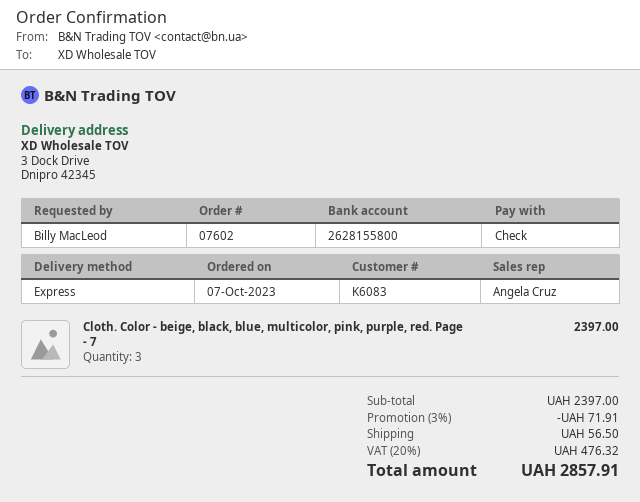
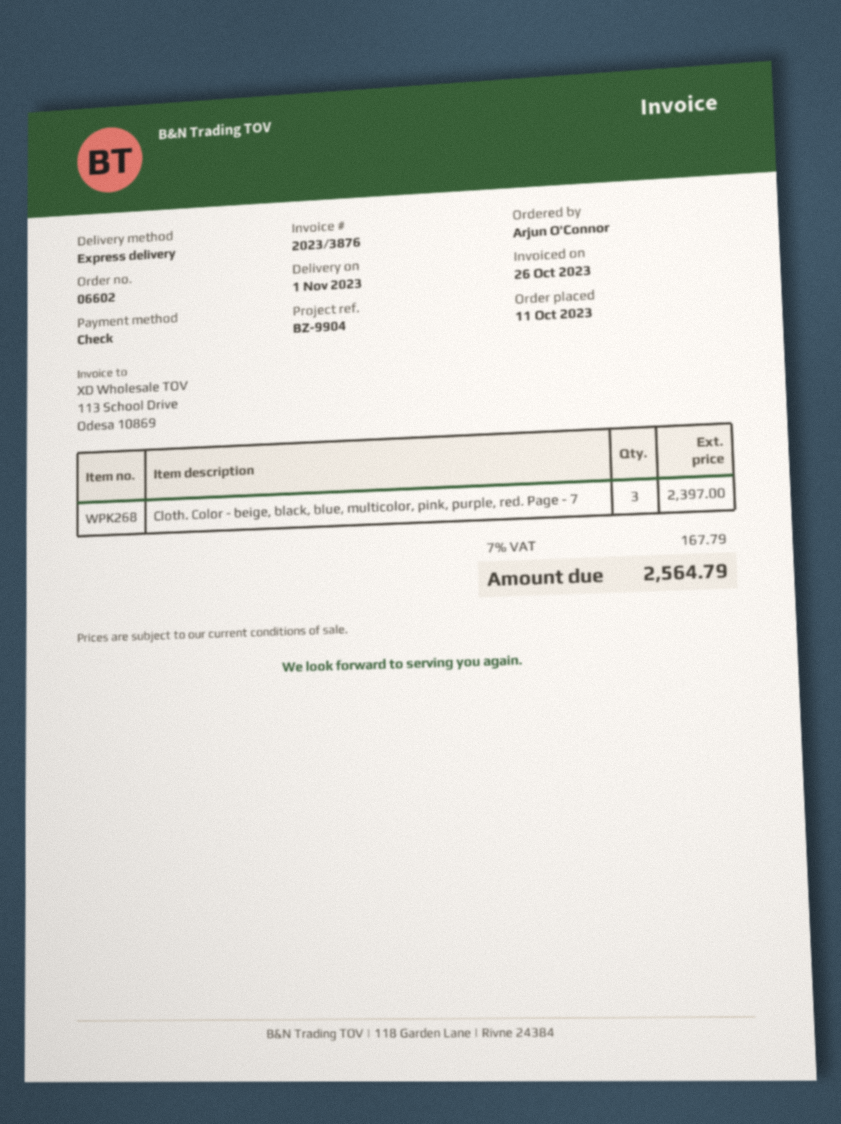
order number: 07602 -> 06602
order date: 2023-10-07 -> 2023-10-11
ordered by: Billy MacLeod -> Arjun O'Connor
discount: 3% = 71.91 -> none
shipping: 56.50 -> none
tax: 20% = 476.32 -> 7% = 167.79
total: 2857.91 -> 2564.79

